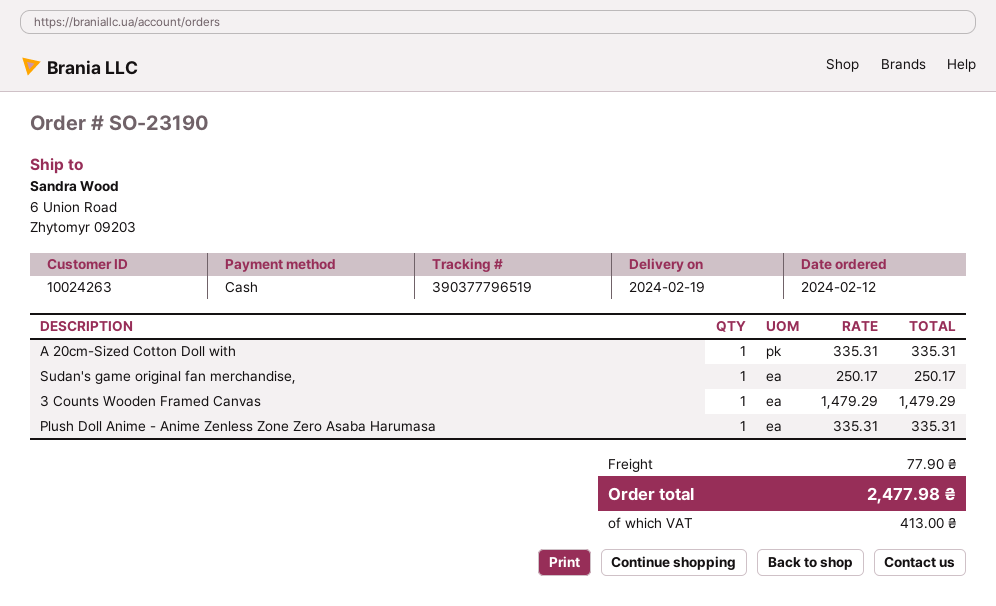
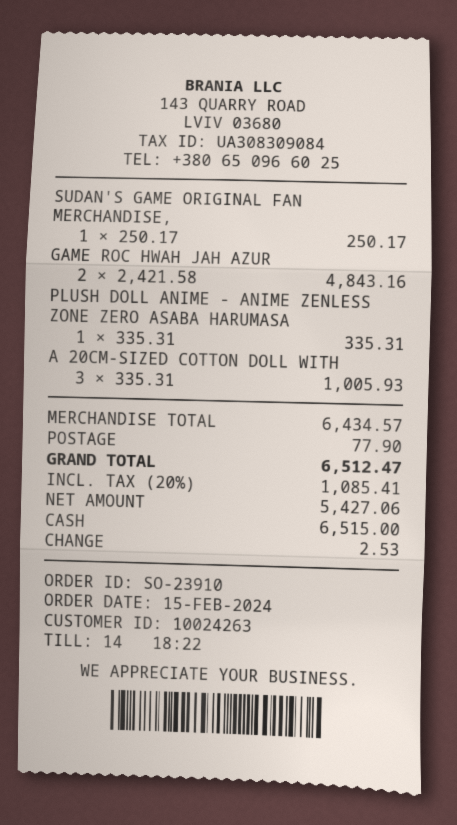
order number: SO-23190 -> SO-23910
order date: 2024-02-12 -> 2024-02-15
A 20cm-Sized Cotton Doll with: 1 x 335.31 = 335.31 -> 3 x 335.31 = 1005.93
3 Counts Wooden Framed Canvas: 1 x 1479.29 = 1479.29 -> none
GAME ROC HWAH JAH AZUR: none -> 2 x 2421.58 = 4843.16
tax: 413.00 -> 1085.41
total: 2477.98 -> 6512.47

